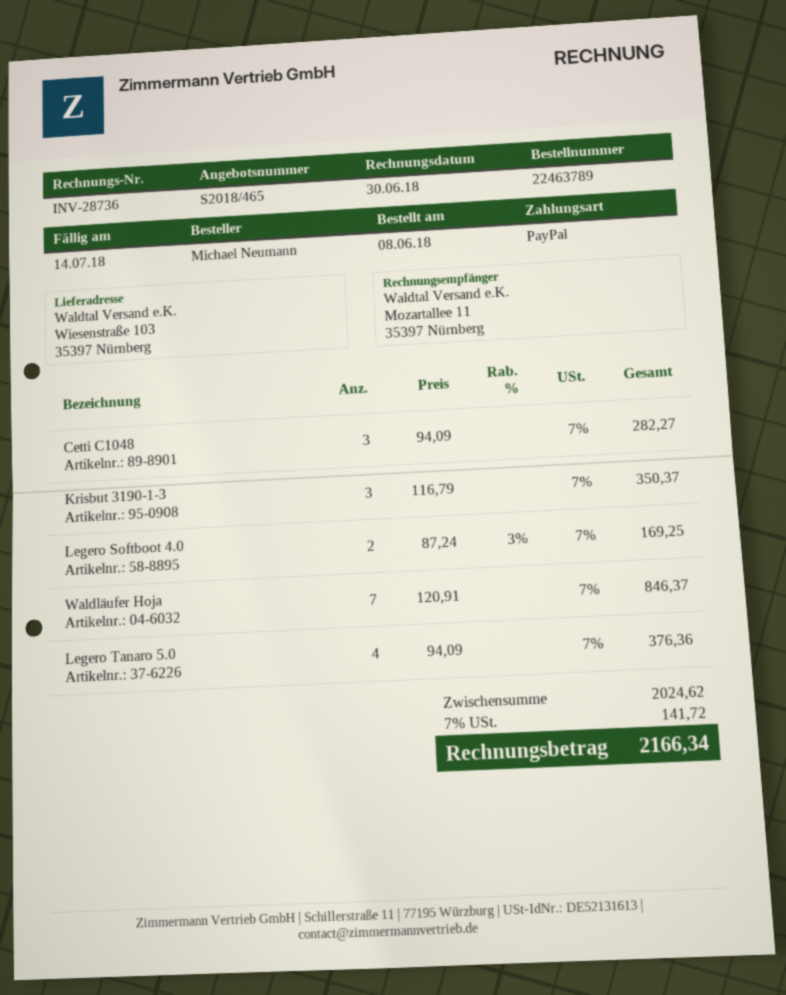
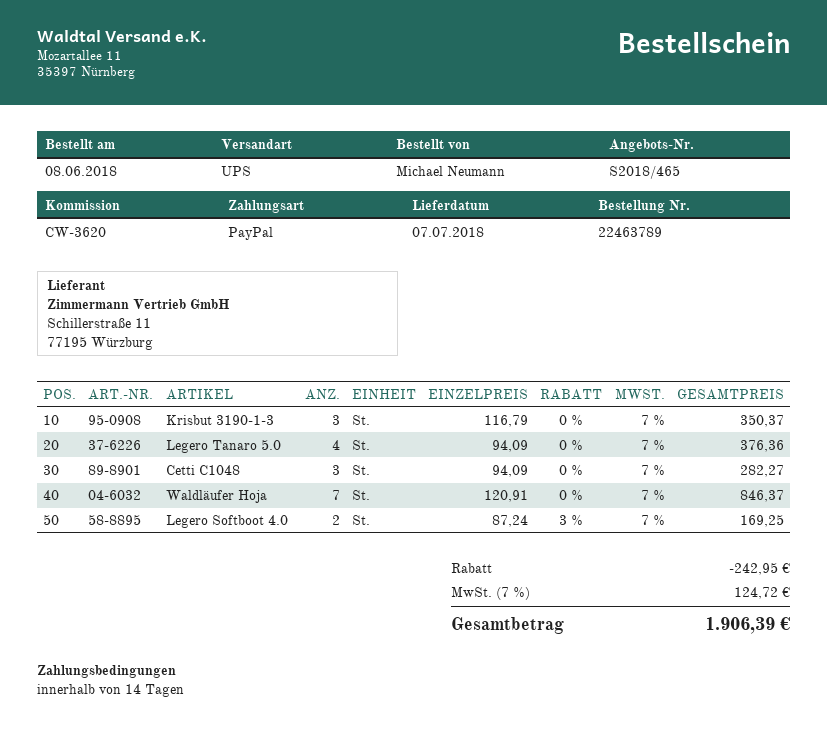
discount: none -> 242.95
tax: 7% = 141.72 -> 7% = 124.72
total: 2166.34 -> 1906.39

